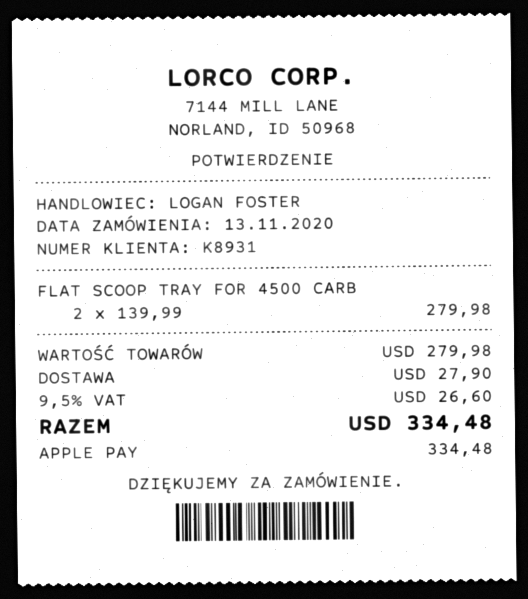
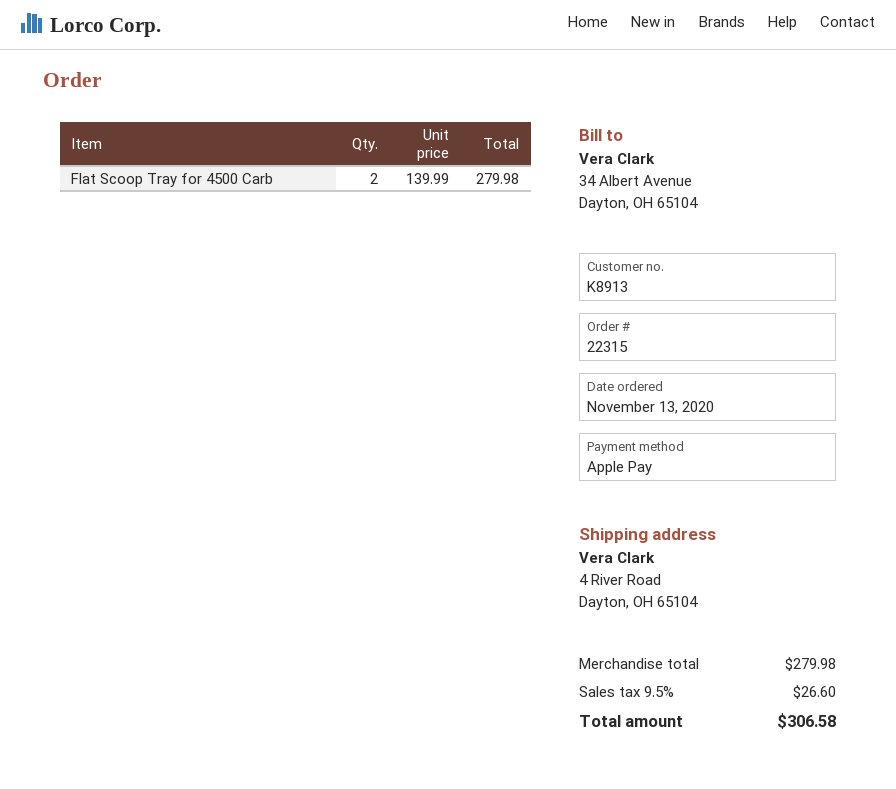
customer number: K8931 -> K8913
shipping: 27.90 -> none
total: 334.48 -> 306.58

